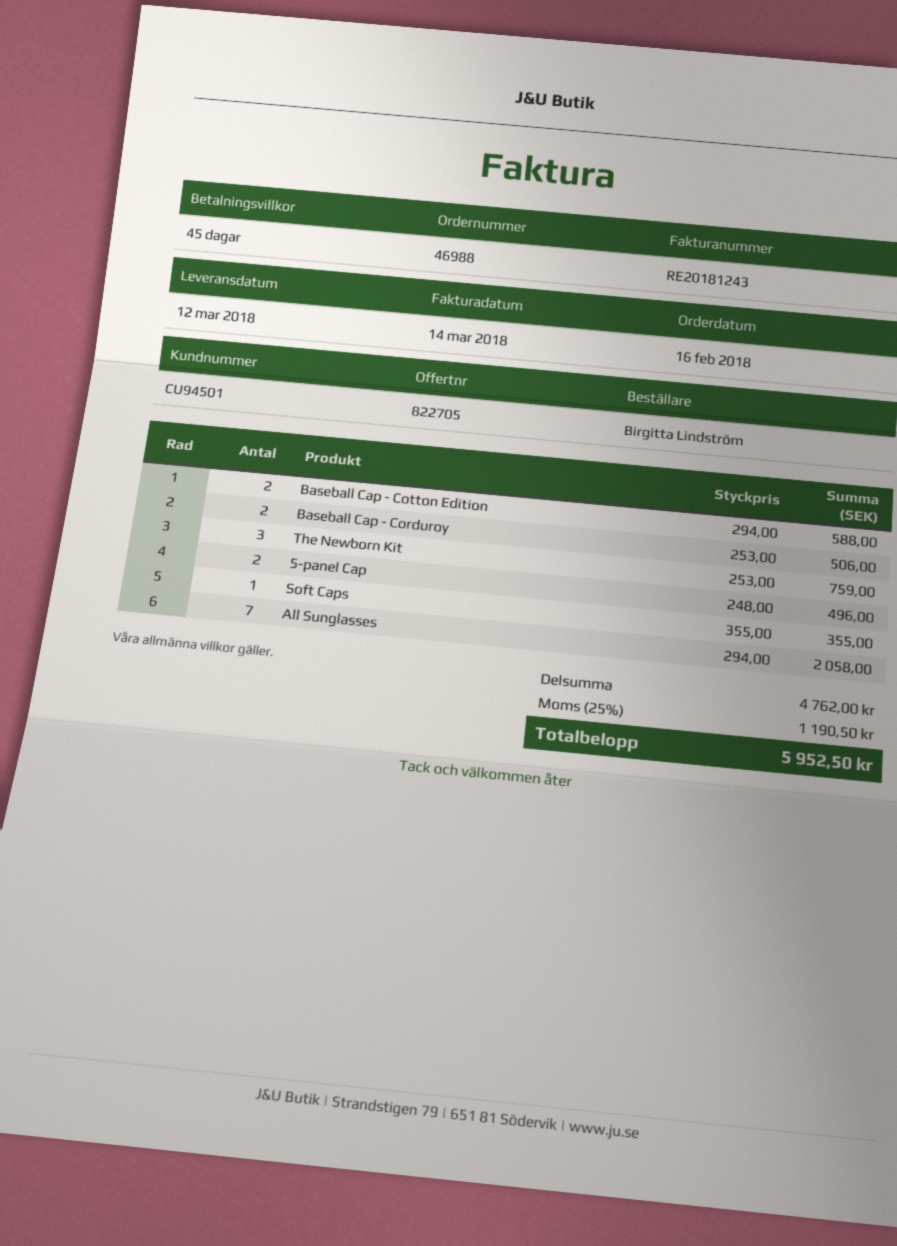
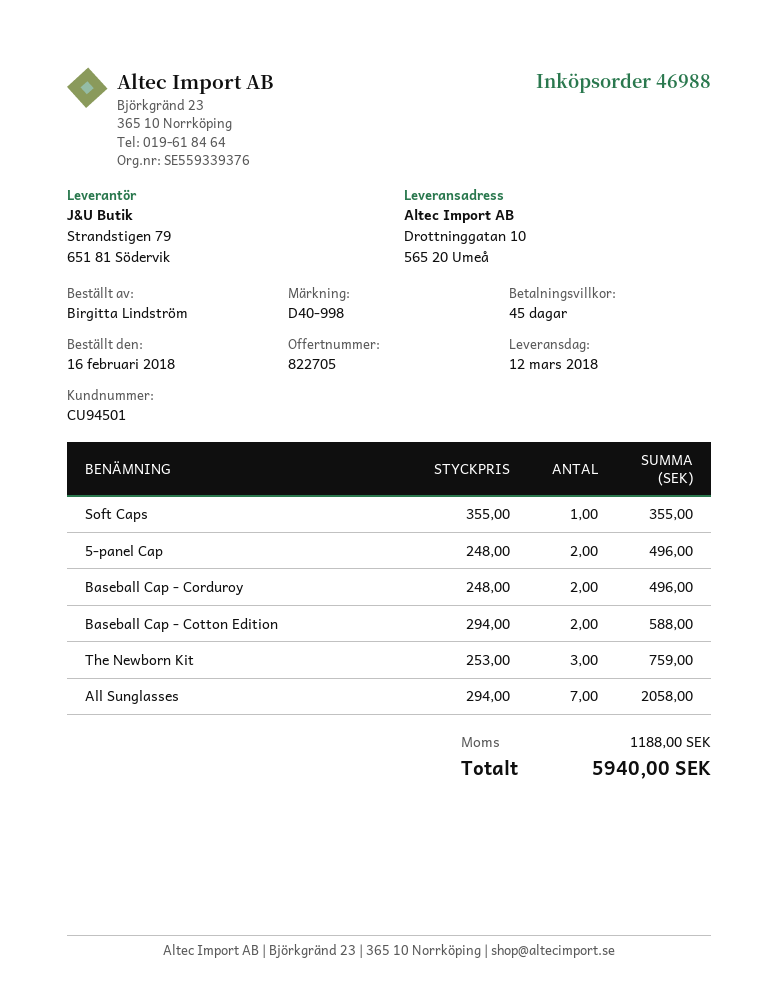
Baseball Cap - Corduroy: 2 x 253.00 = 506.00 -> 2 x 248.00 = 496.00
tax: 1190.50 -> 1188.00
total: 5952.50 -> 5940.00

